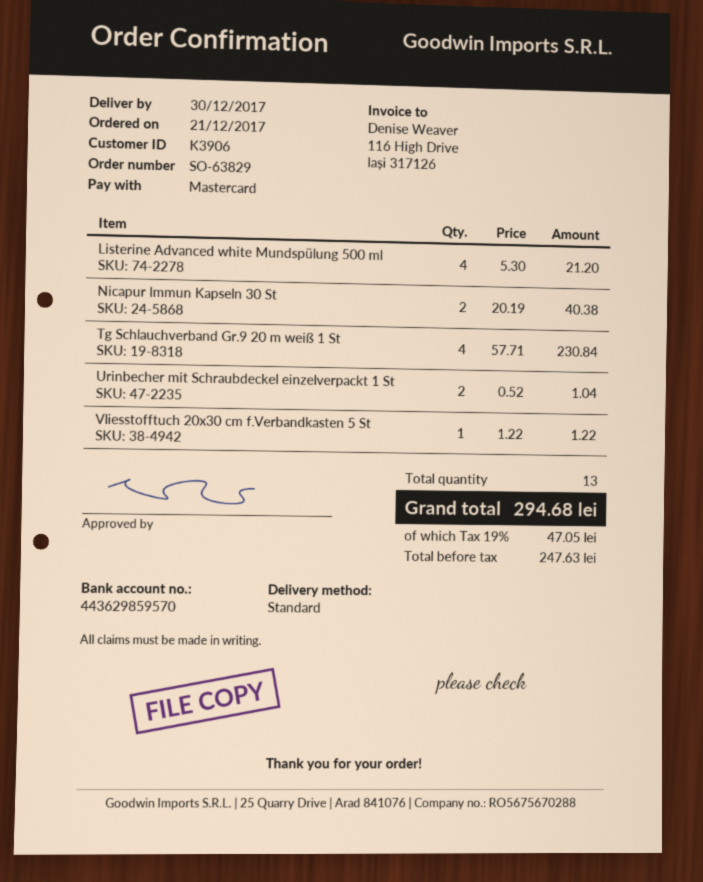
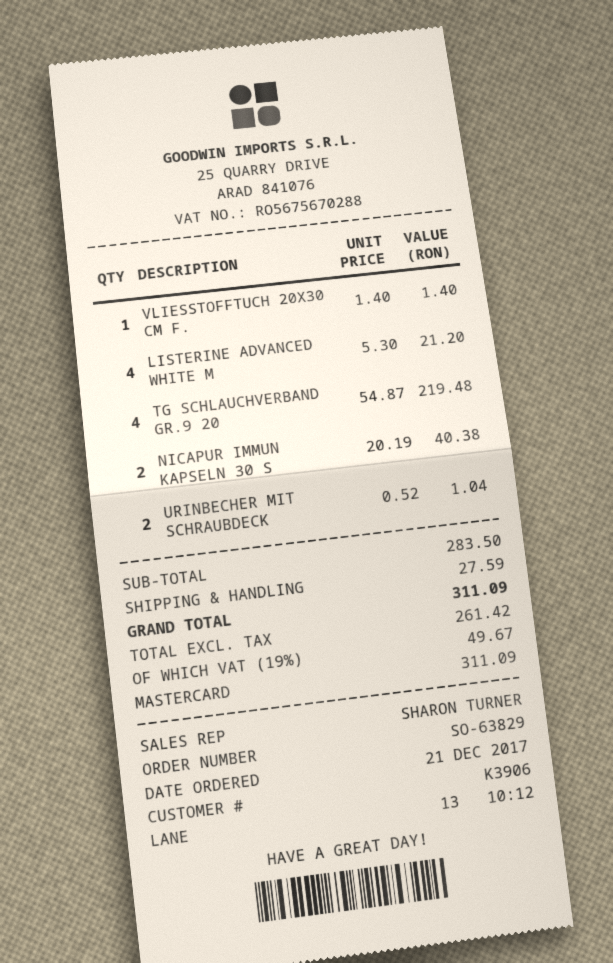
Tg Schlauchverband Gr.9 20 m weiß 1 St: 4 x 57.71 = 230.84 -> 4 x 54.87 = 219.48
Vliesstofftuch 20x30 cm f.Verbandkasten 5 St: 1 x 1.22 = 1.22 -> 1 x 1.40 = 1.40
shipping: none -> 27.59
net: 247.63 -> 261.42
tax: 19% = 47.05 -> 19% = 49.67
total: 294.68 -> 311.09

